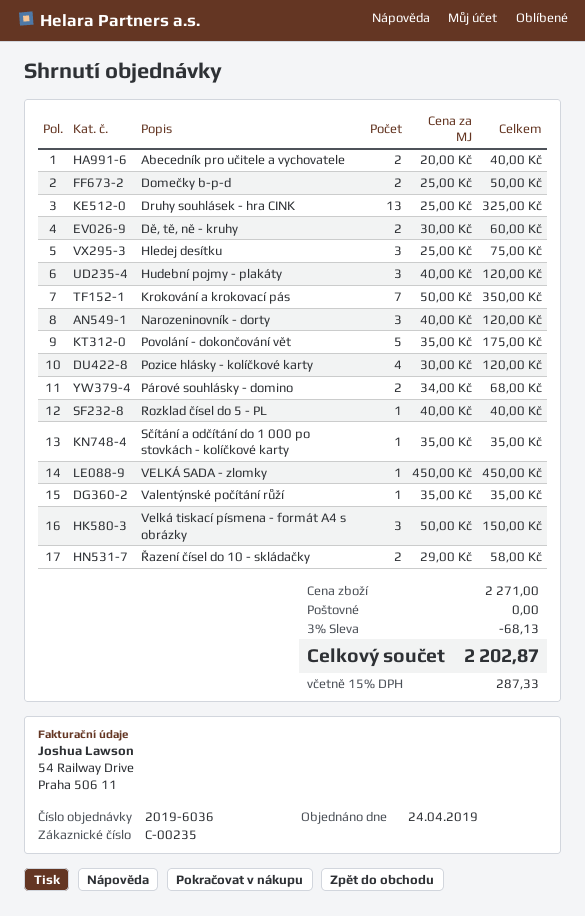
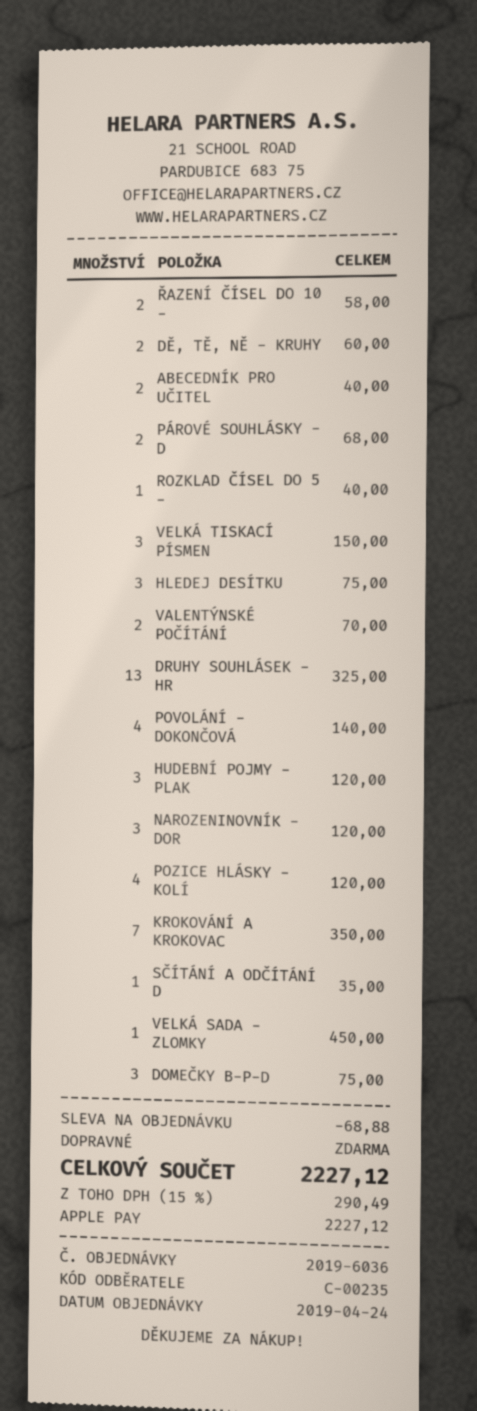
Domečky b-p-d: 2 for 50.00 -> 3 for 75.00
Povolání - dokončování vět: 5 for 175.00 -> 4 for 140.00
Valentýnské počítání růží: 1 for 35.00 -> 2 for 70.00
discount: 68.13 -> 68.88
tax: 15% = 287.33 -> 15% = 290.49
total: 2202.87 -> 2227.12

